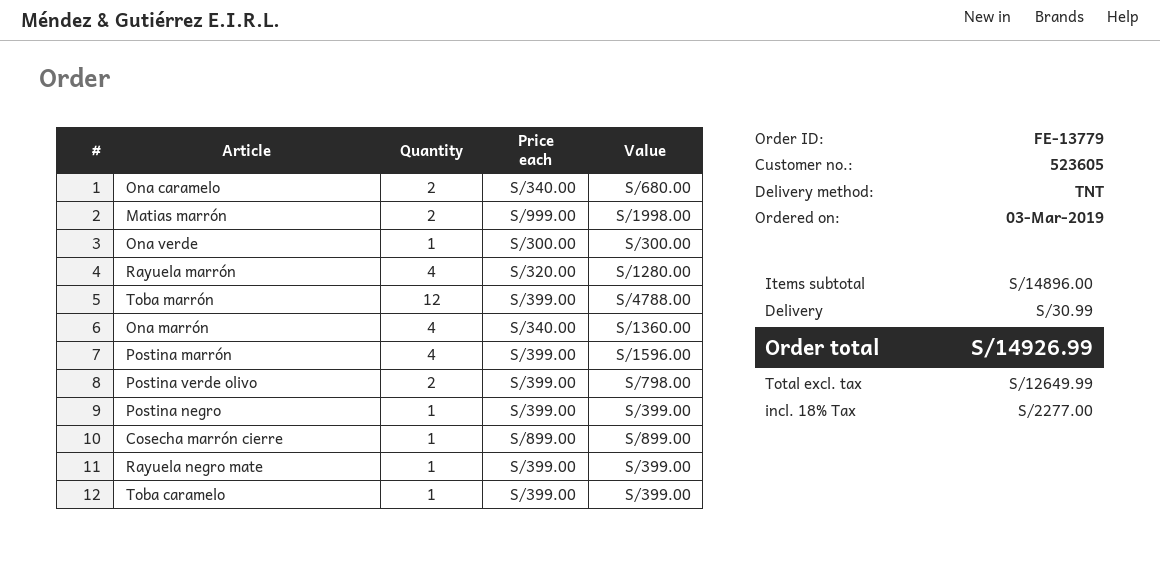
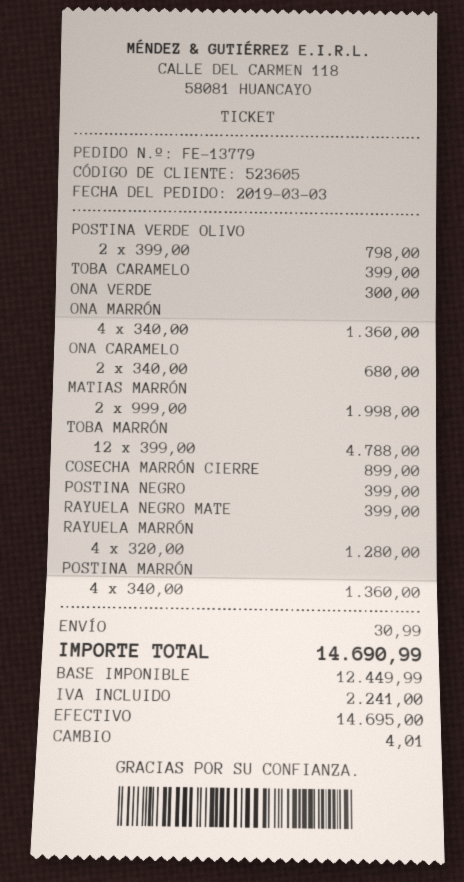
Postina marrón: 4 x 399.00 = 1596.00 -> 4 x 340.00 = 1360.00
net: 12649.99 -> 12449.99
tax: 2277.00 -> 2241.00
total: 14926.99 -> 14690.99

